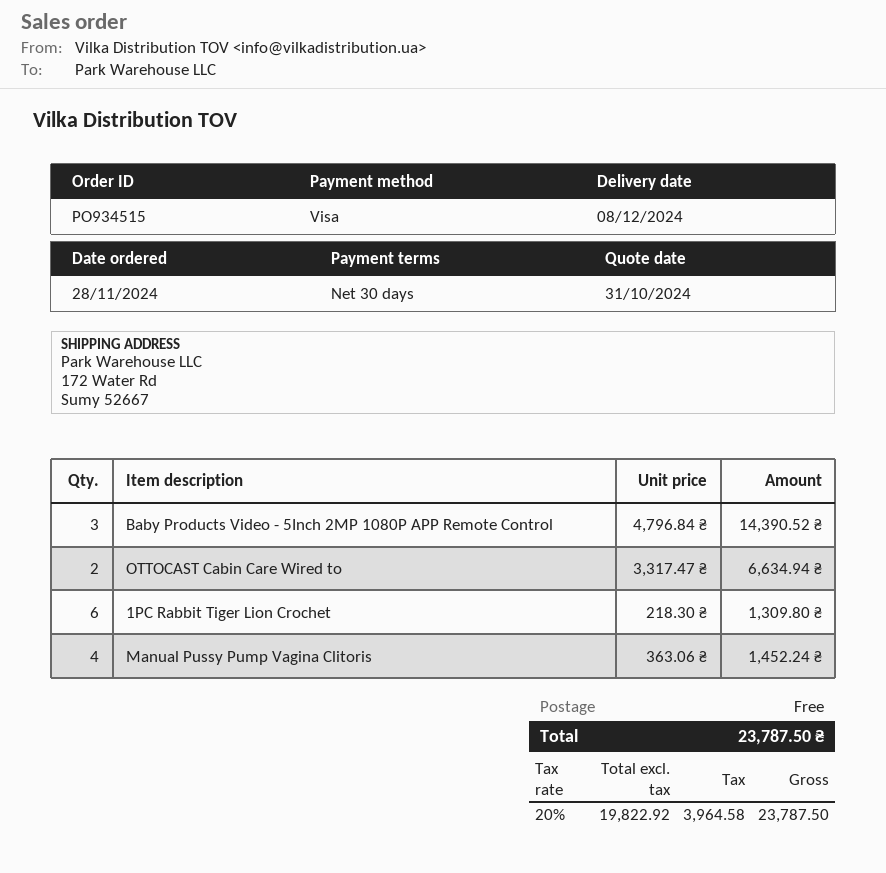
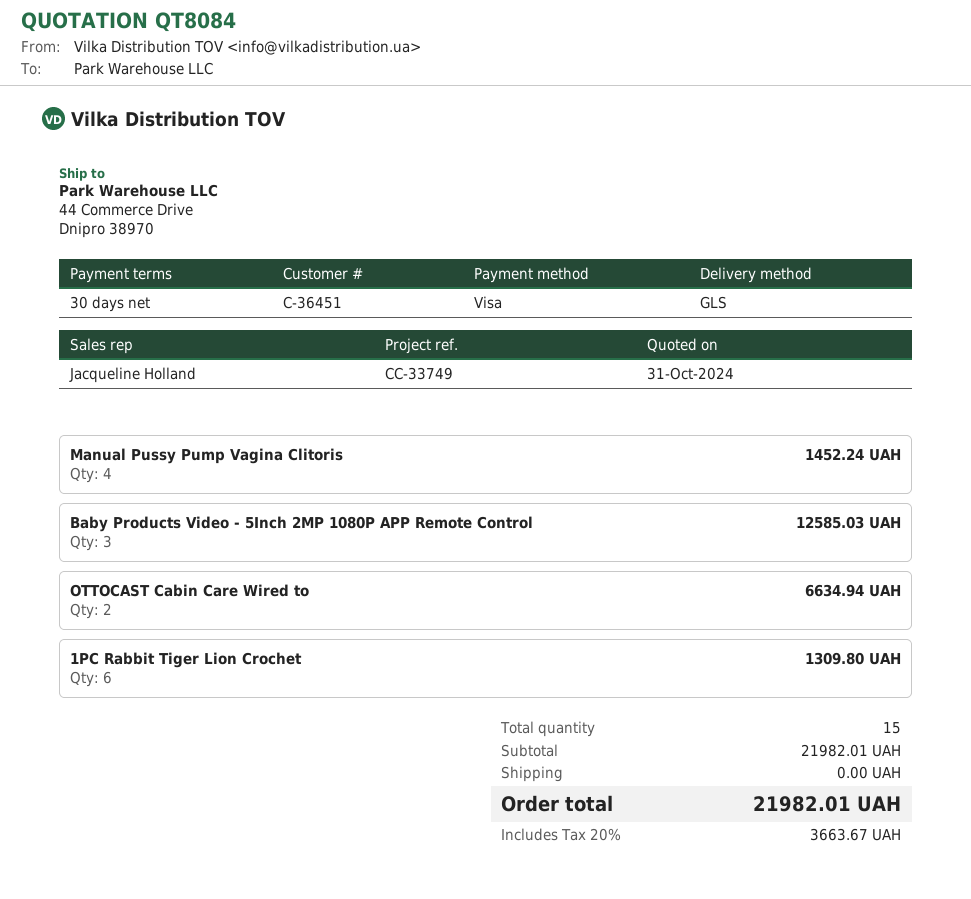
ship to: 172 Water Rd, Sumy 52667 -> 44 Commerce Drive, Dnipro 38970
Baby Products Video - 5Inch 2MP 1080P APP Remote Control: 3 for 14390.52 -> 3 for 12585.03
tax: 20% = 3964.58 -> 20% = 3663.67
total: 23787.50 -> 21982.01

